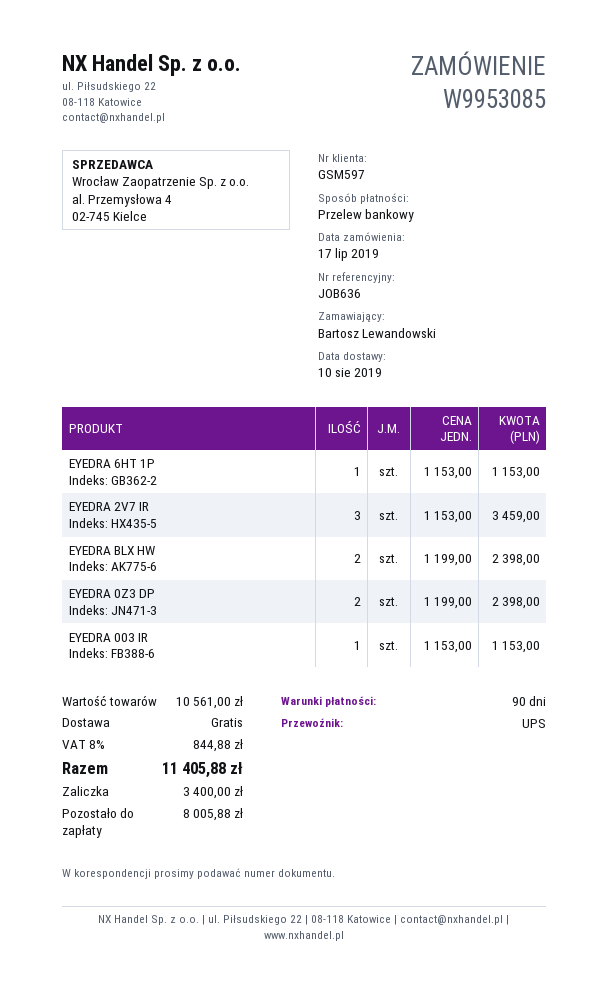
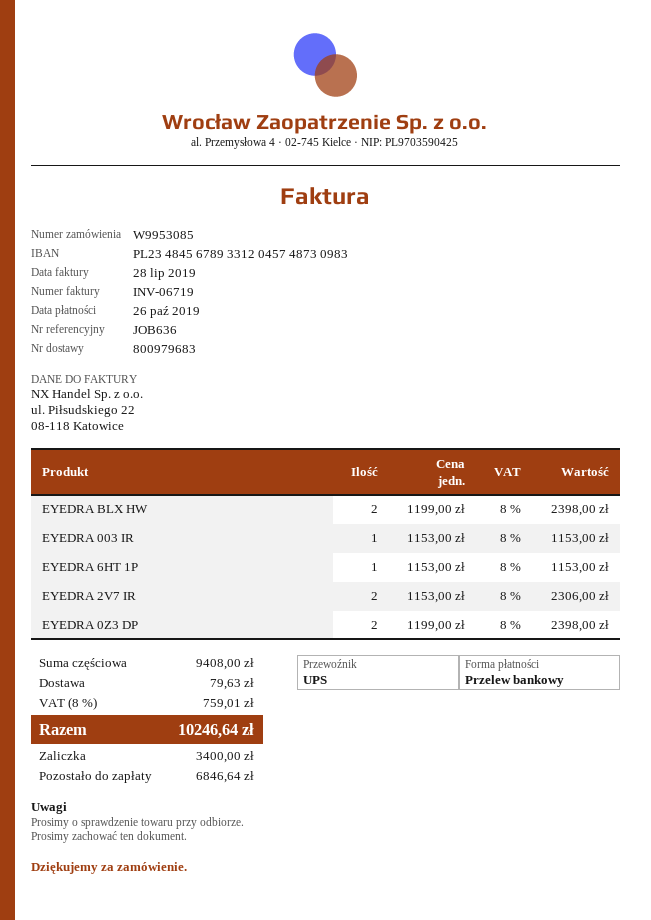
EYEDRA 2V7 IR: 3 x 1153.00 = 3459.00 -> 2 x 1153.00 = 2306.00
subtotal: 10561.00 -> 9408.00
shipping: 0.00 -> 79.63
tax: 8% = 844.88 -> 8% = 759.01
total: 11405.88 -> 10246.64
balance: 8005.88 -> 6846.64

